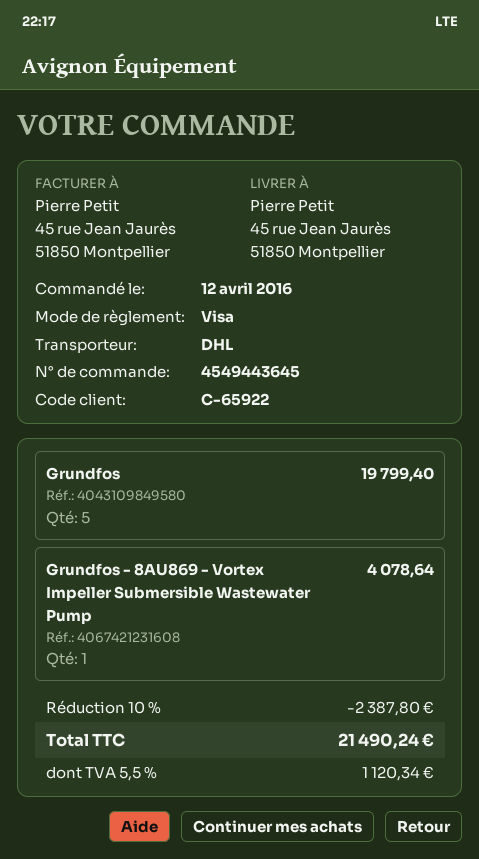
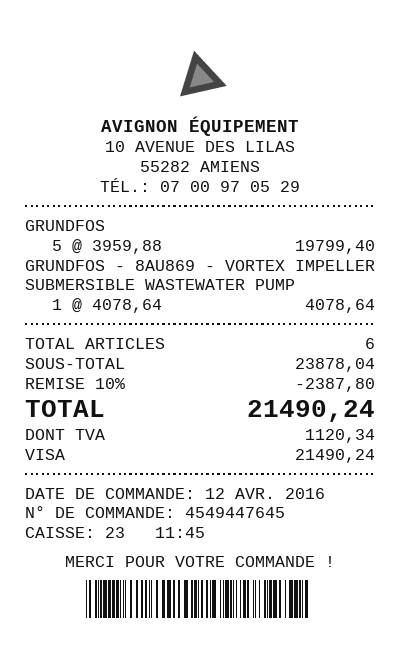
order number: 4549443645 -> 4549447645

